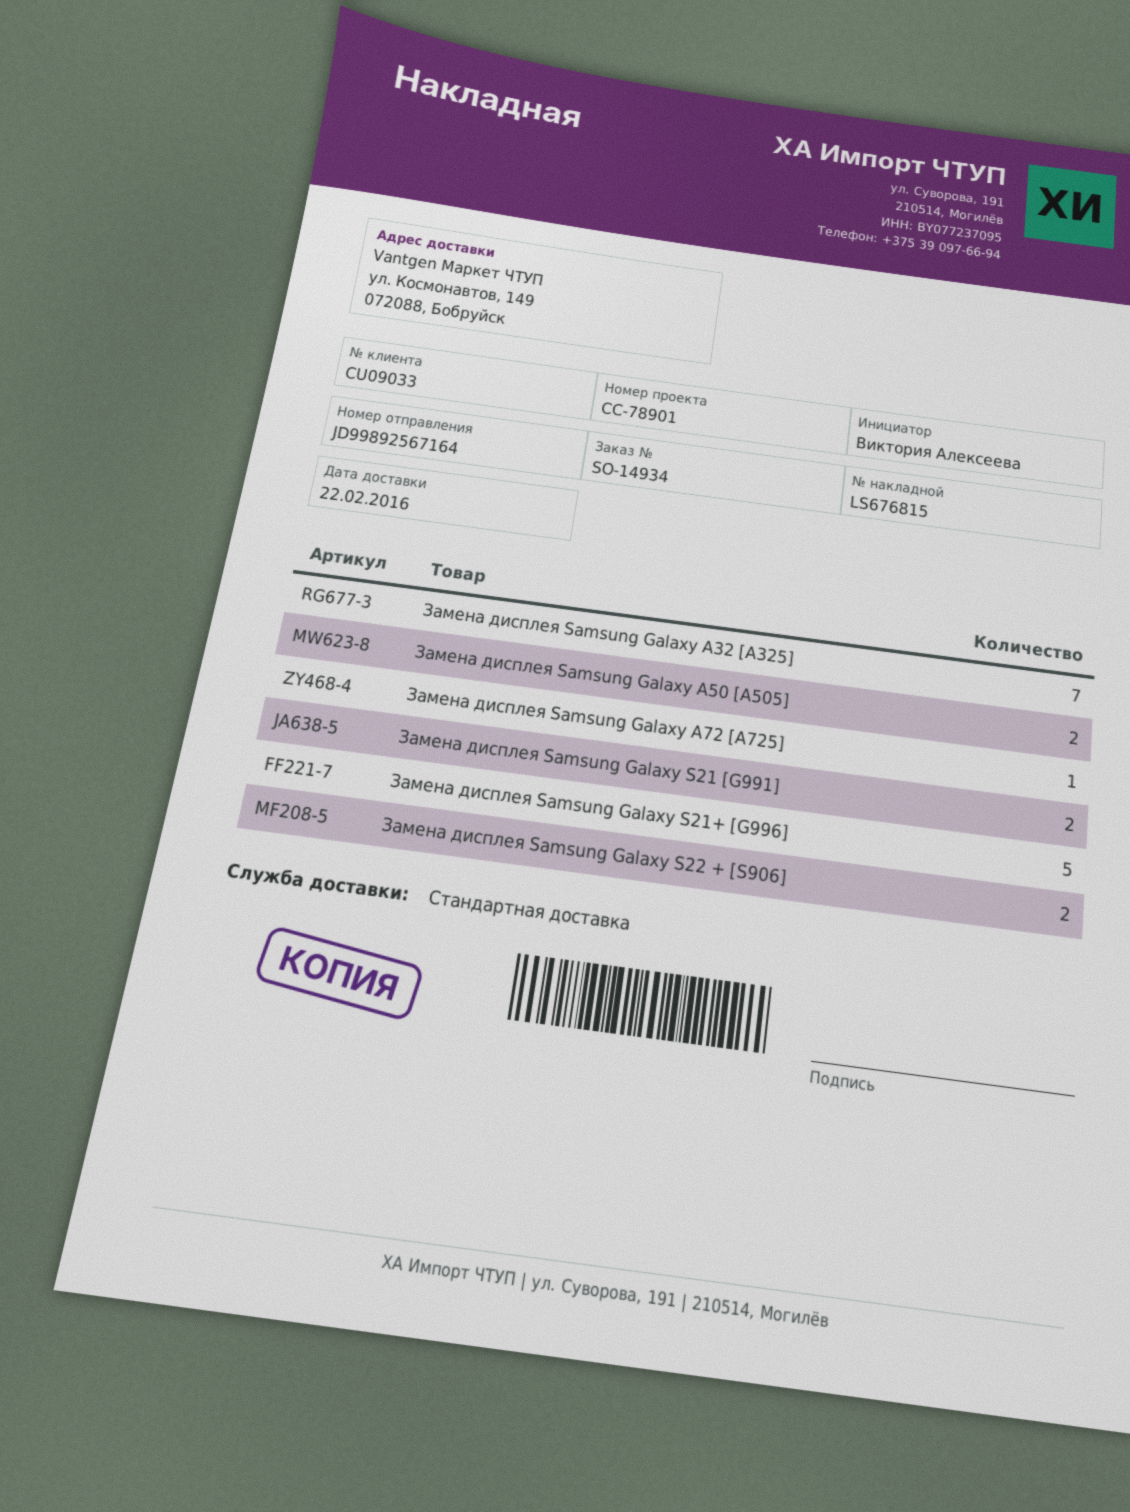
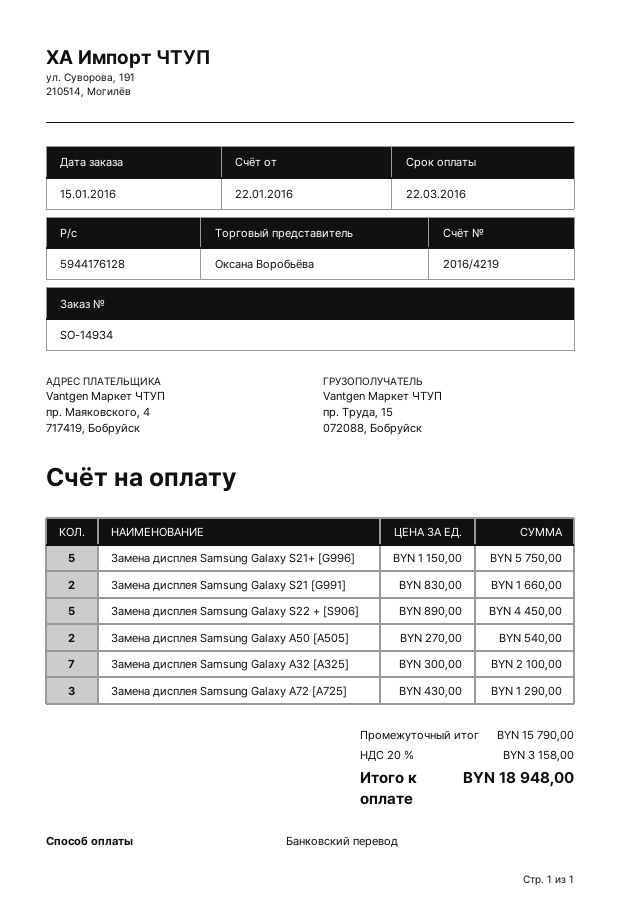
ship to: ул. Космонавтов, 149, 072088, Бобруйск -> пр. Труда, 15, 072088, Бобруйск
Замена дисплея Samsung Galaxy A72 [A725]: 1 -> 3
Замена дисплея Samsung Galaxy S22 + [S906]: 2 -> 5

